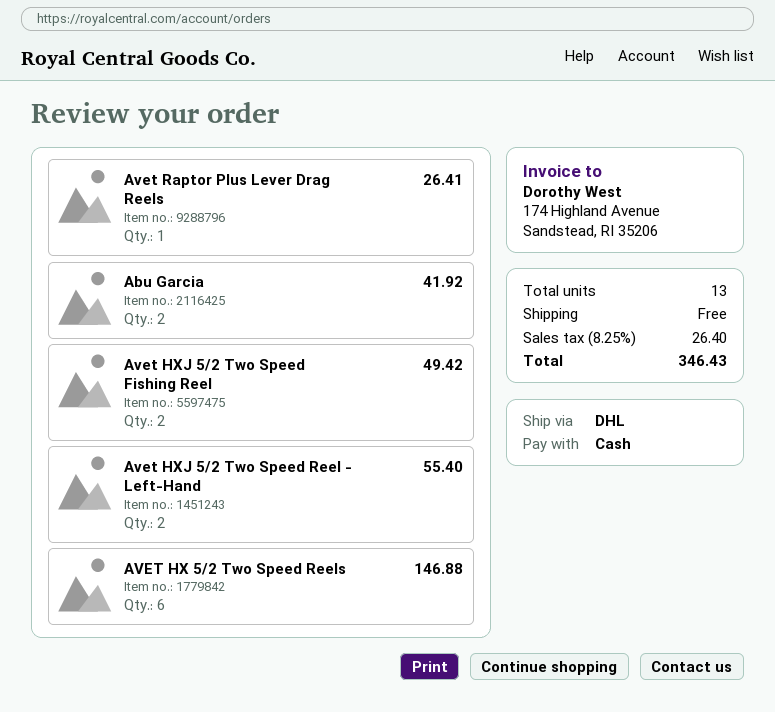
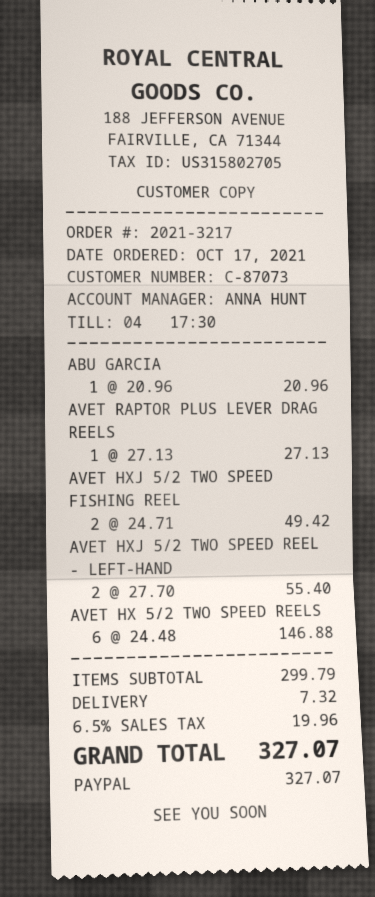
payment method: cash -> PayPal
Avet Raptor Plus Lever Drag Reels: 1 for 26.41 -> 1 for 27.13
Abu Garcia: 2 for 41.92 -> 1 for 20.96
shipping: 0.00 -> 7.32
tax: 8.25% = 26.40 -> 6.5% = 19.96
total: 346.43 -> 327.07

